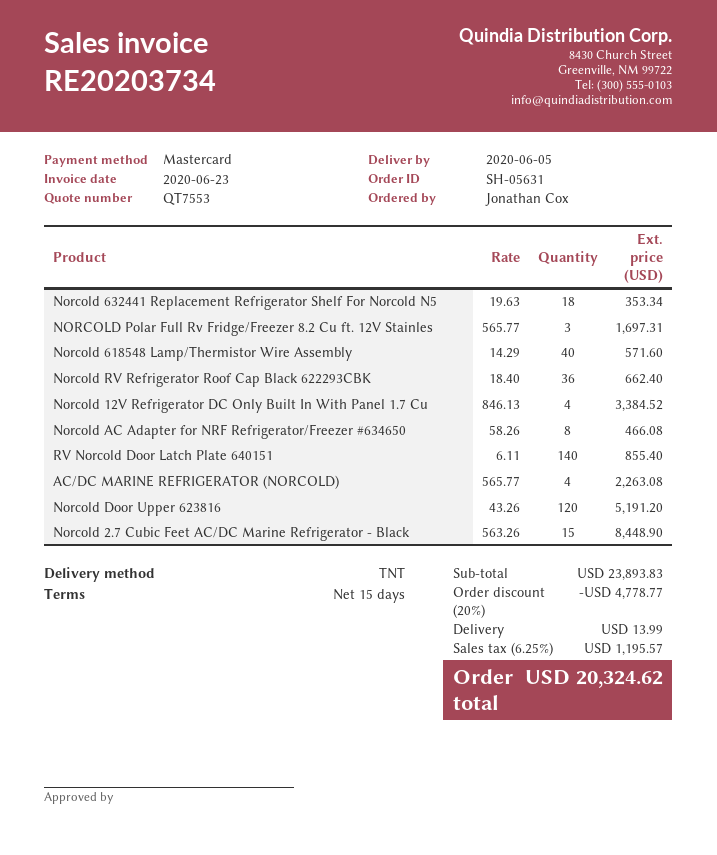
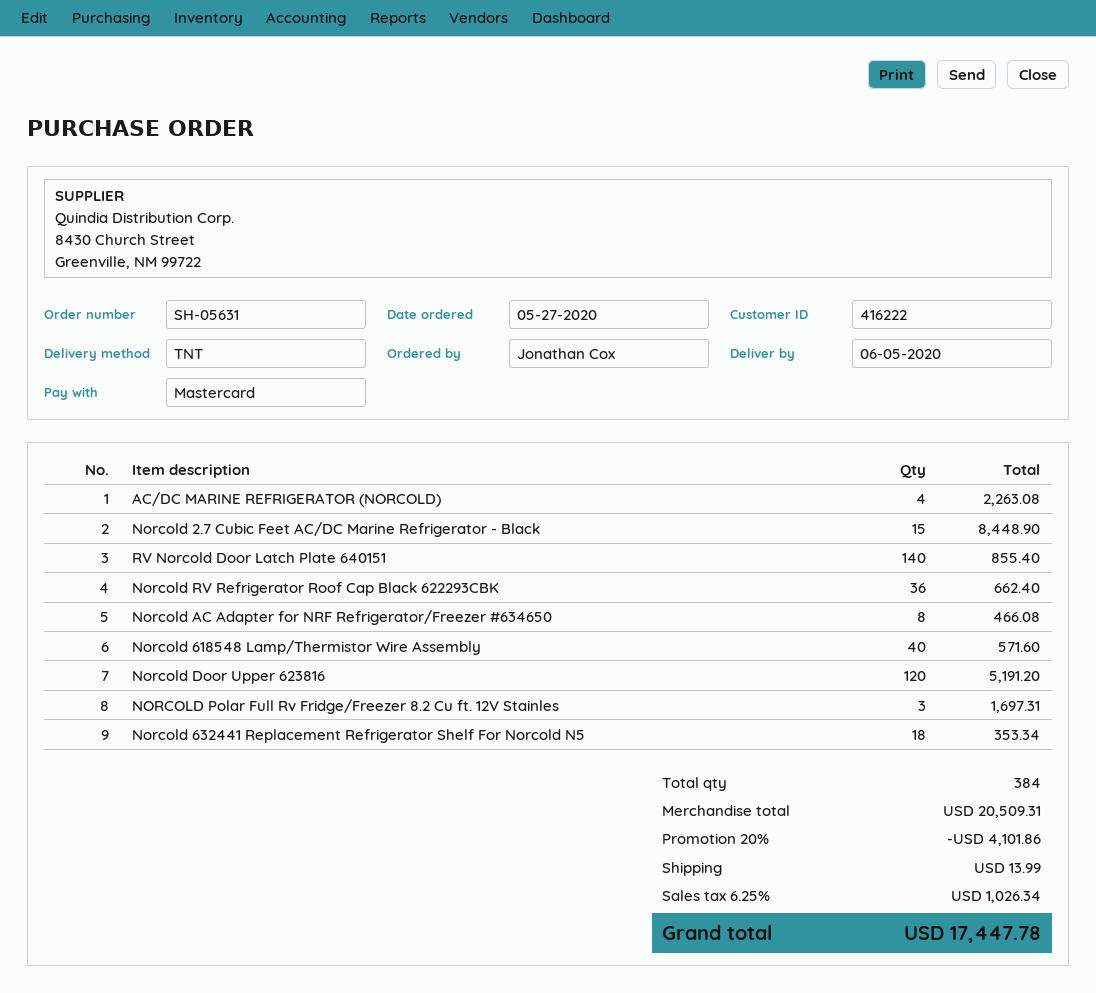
Norcold 12V Refrigerator DC Only Built In With Panel 1.7 Cu: 4 for 3384.52 -> none
subtotal: 23893.83 -> 20509.31
discount: 20% = 4778.77 -> 20% = 4101.86
tax: 6.25% = 1195.57 -> 6.25% = 1026.34
total: 20324.62 -> 17447.78

